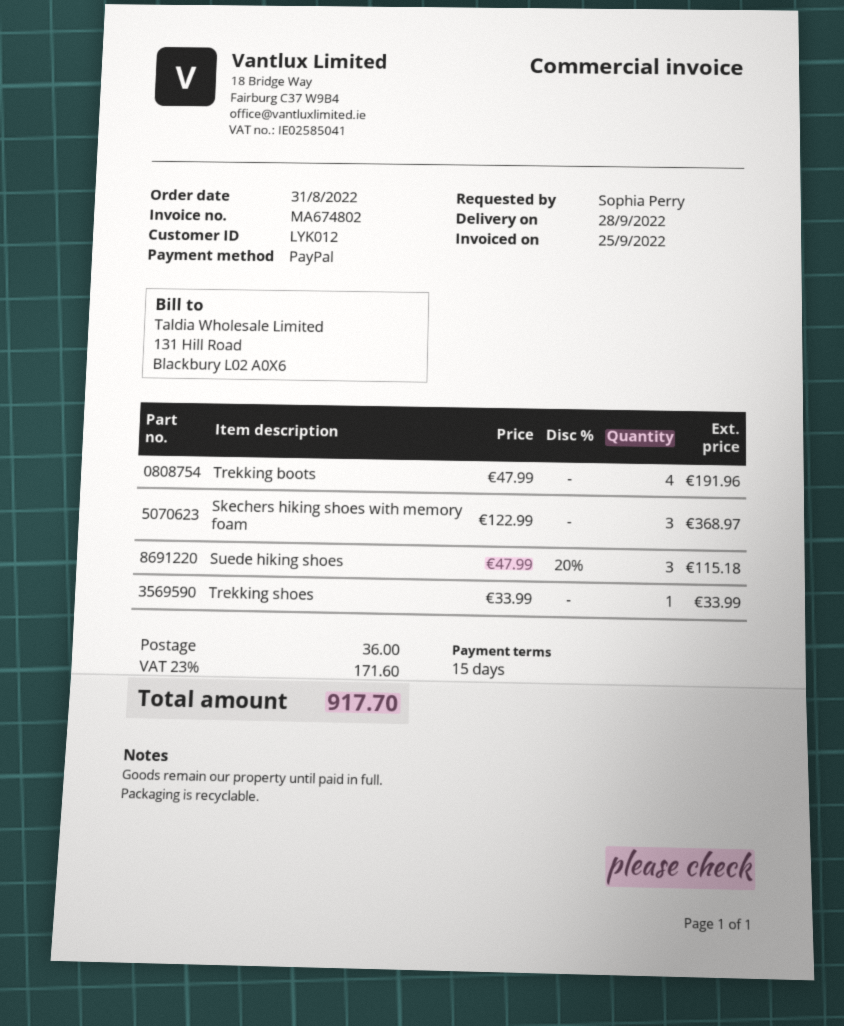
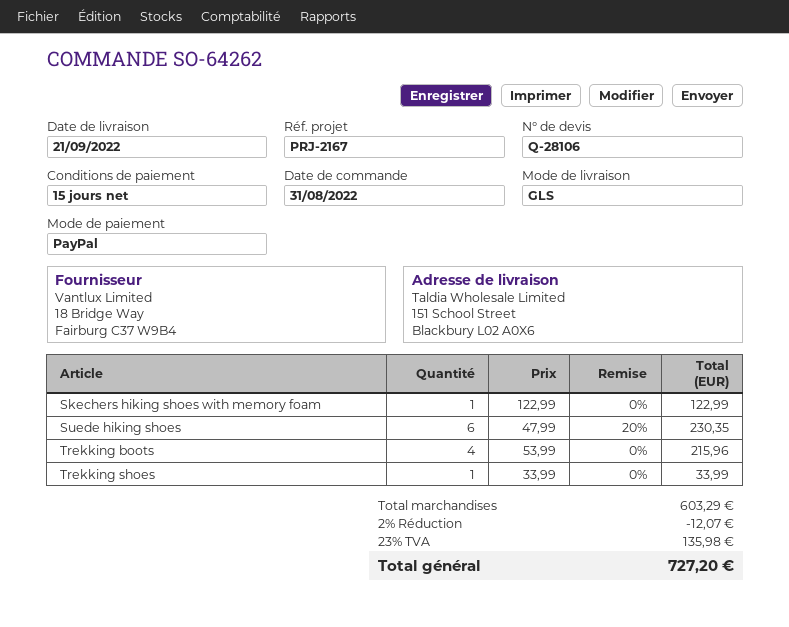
delivery date: 2022-09-28 -> 2022-09-21
Trekking boots: 4 x 47.99 = 191.96 -> 4 x 53.99 = 215.96
Skechers hiking shoes with memory foam: 3 x 122.99 = 368.97 -> 1 x 122.99 = 122.99
Suede hiking shoes: 3 x 47.99 - 20% = 115.18 -> 6 x 47.99 - 20% = 230.35
discount: none -> 2% = 12.07
shipping: 36.00 -> none
tax: 23% = 171.60 -> 23% = 135.98
total: 917.70 -> 727.20

